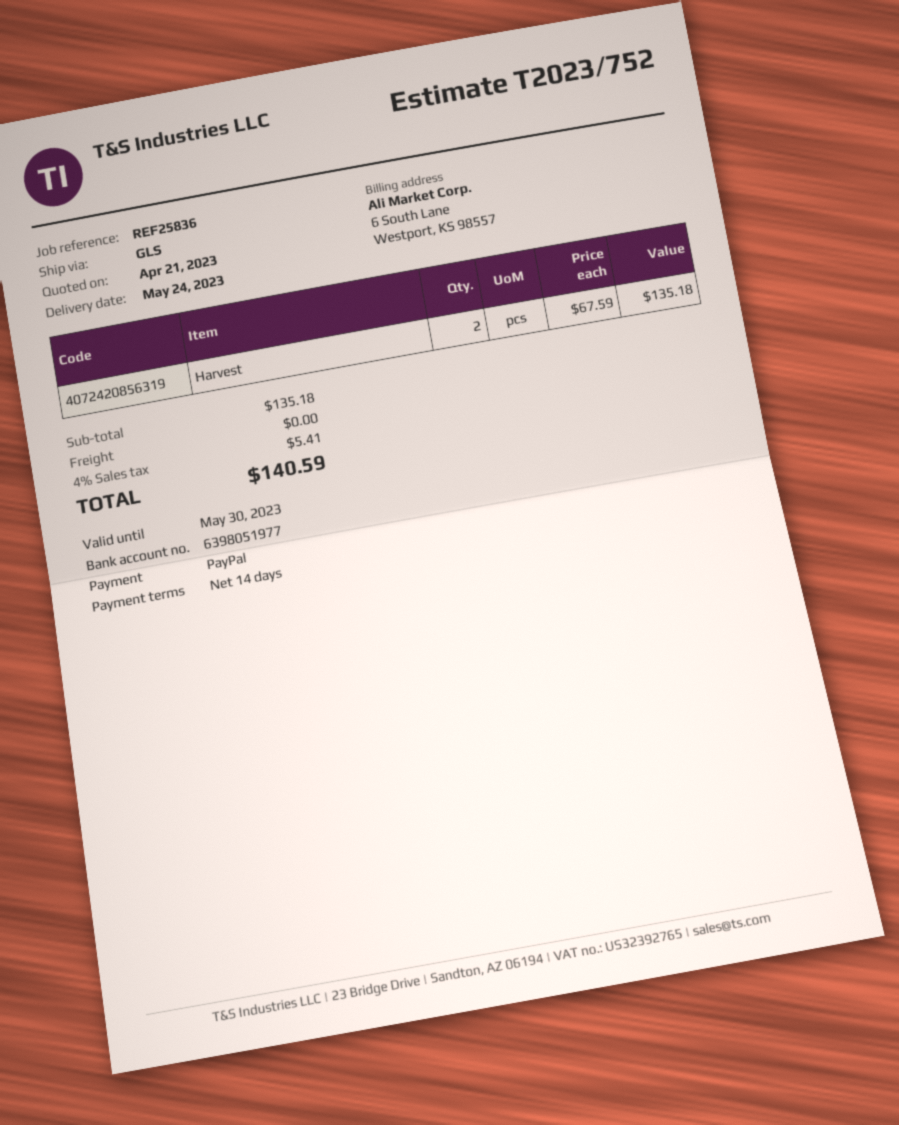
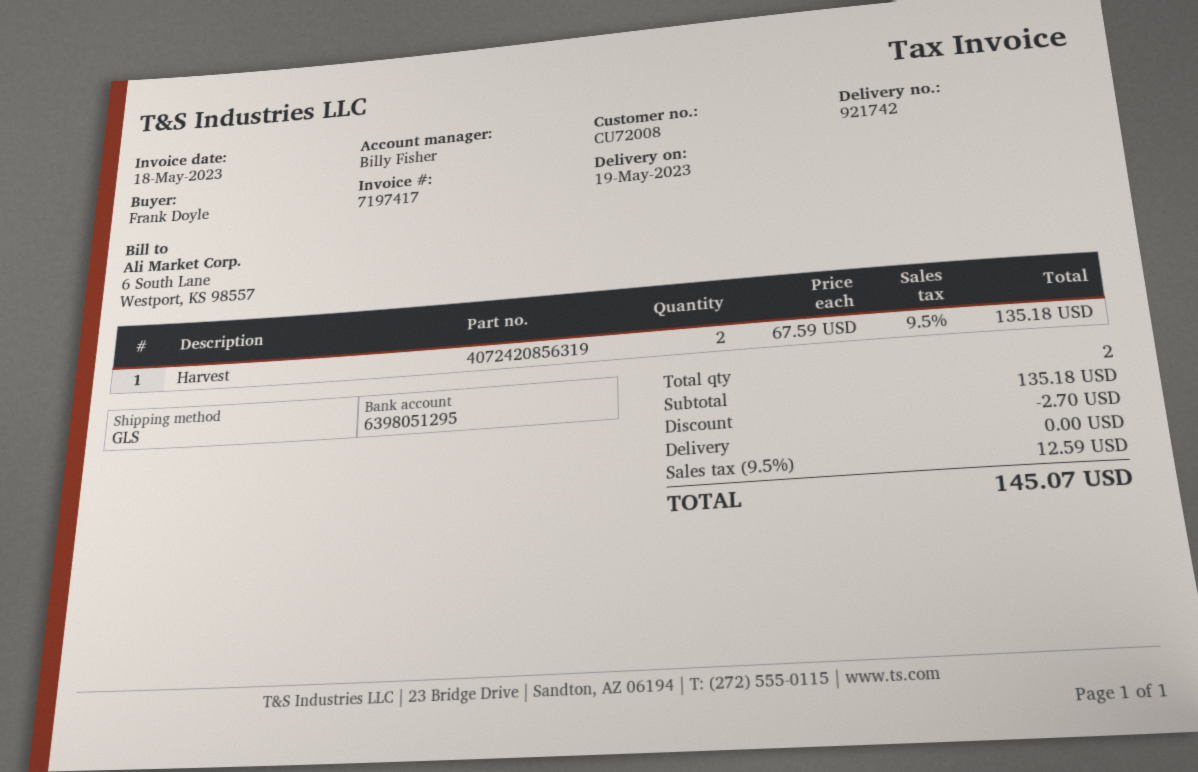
delivery date: 2023-05-24 -> 2023-05-19
bank account: 6398051977 -> 6398051295
discount: none -> 2.70
tax: 4% = 5.41 -> 9.5% = 12.59
total: 140.59 -> 145.07

